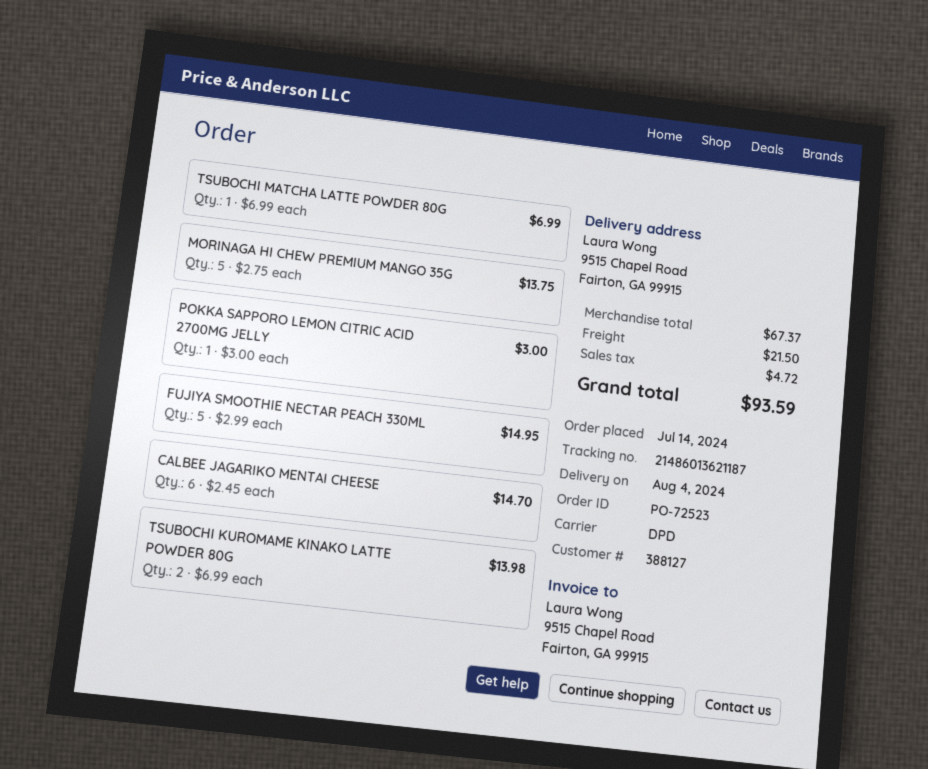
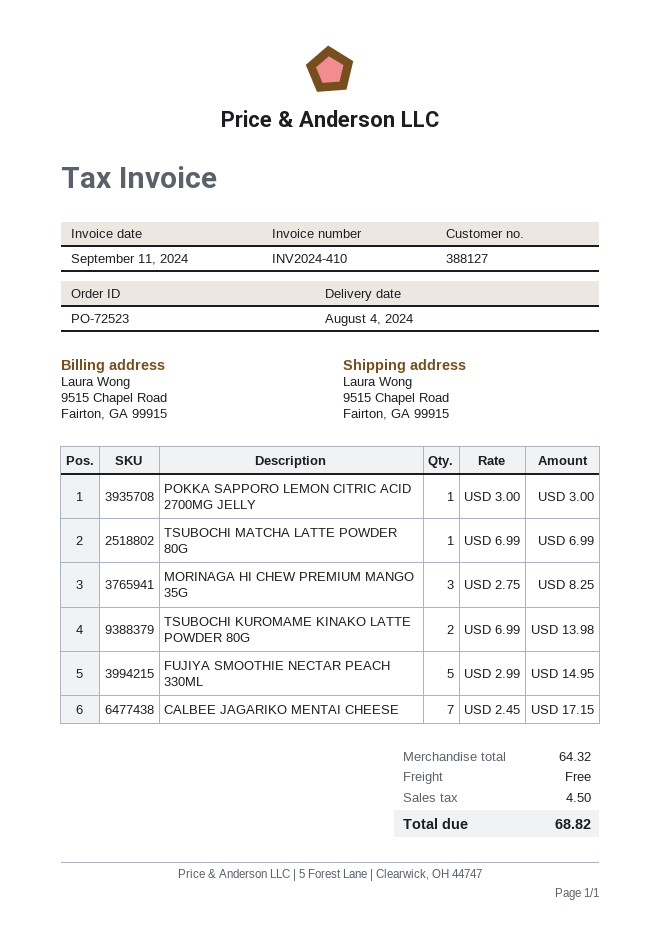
MORINAGA HI CHEW PREMIUM MANGO 35G: 5 x 2.75 = 13.75 -> 3 x 2.75 = 8.25
CALBEE JAGARIKO MENTAI CHEESE: 6 x 2.45 = 14.70 -> 7 x 2.45 = 17.15
subtotal: 67.37 -> 64.32
shipping: 21.50 -> 0.00
tax: 4.72 -> 4.50
total: 93.59 -> 68.82

